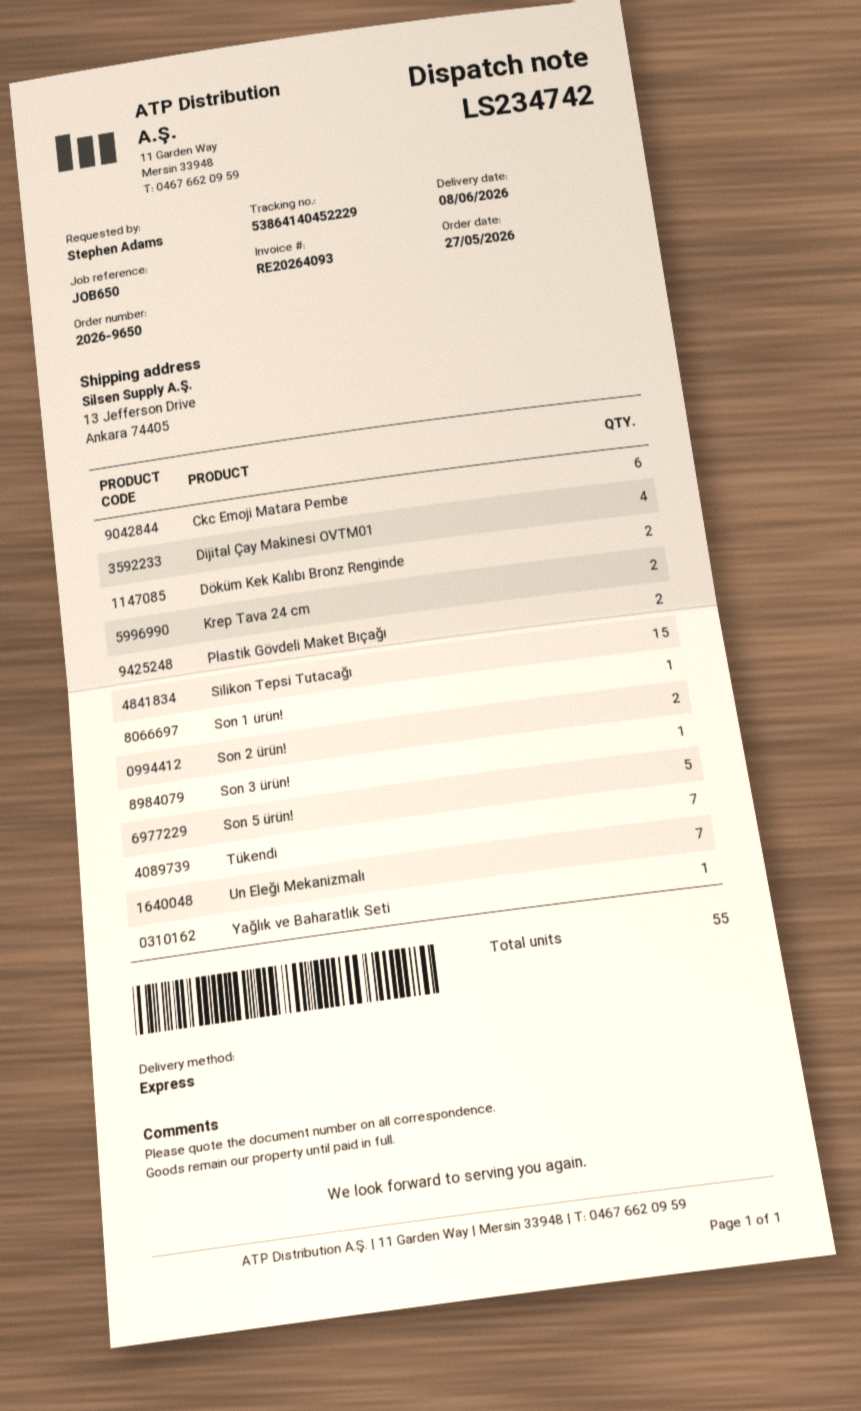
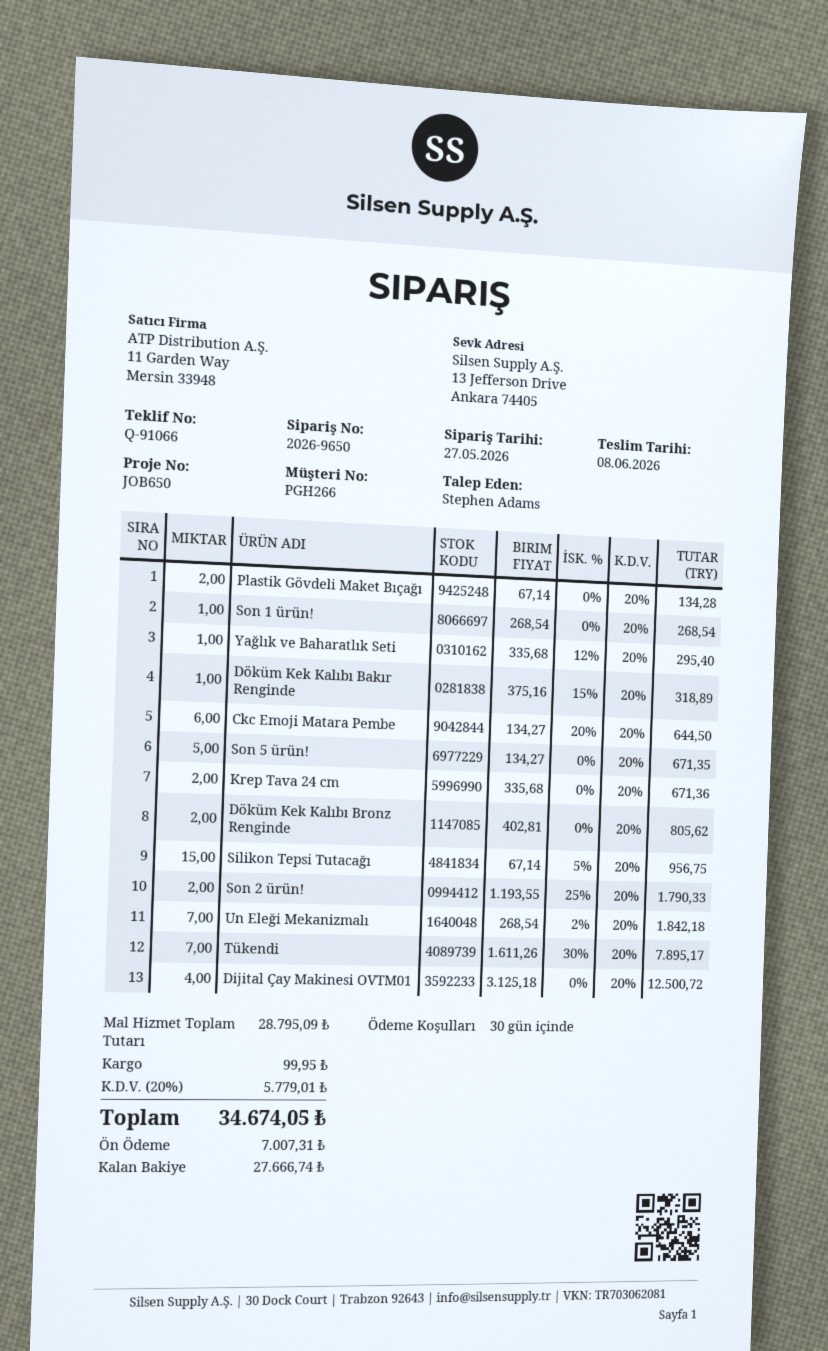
Son 3 ürün!: 1 -> none
Döküm Kek Kalıbı Bakır Renginde: none -> 1

